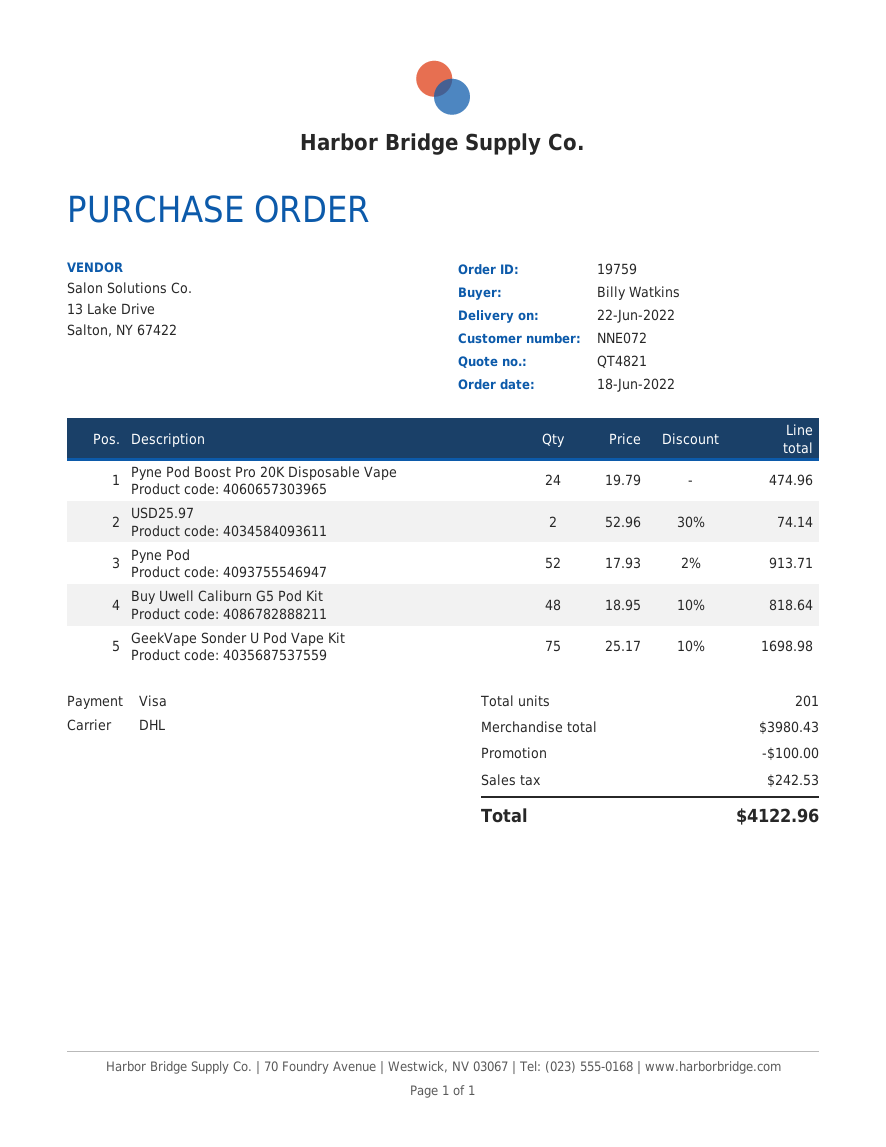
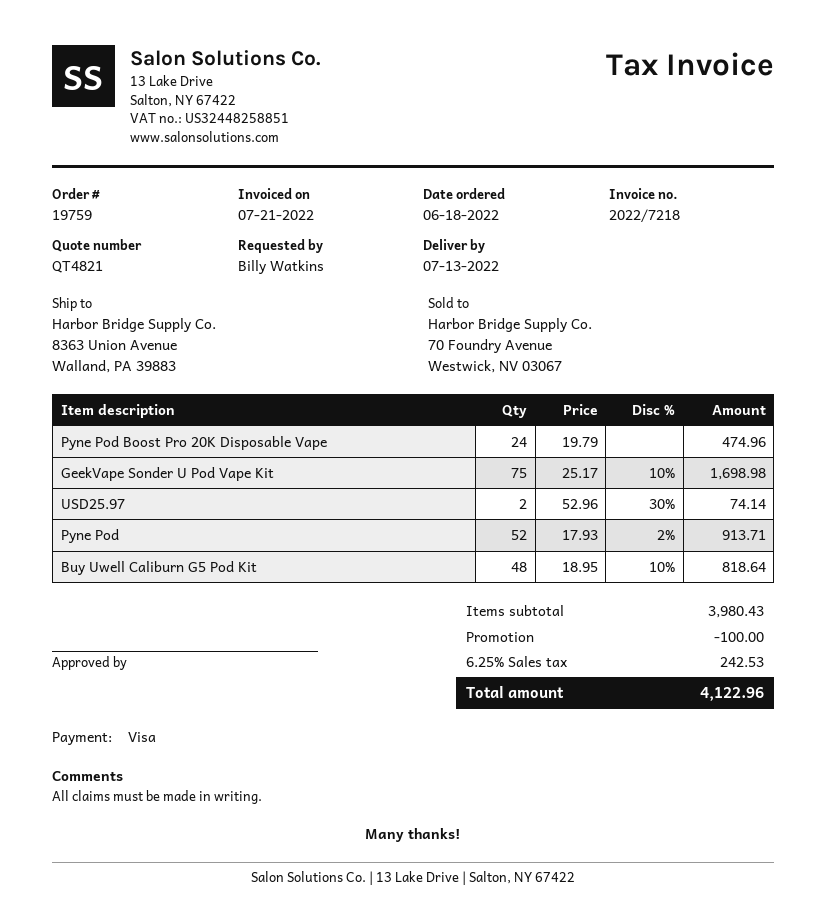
delivery date: 2022-06-22 -> 2022-07-13

